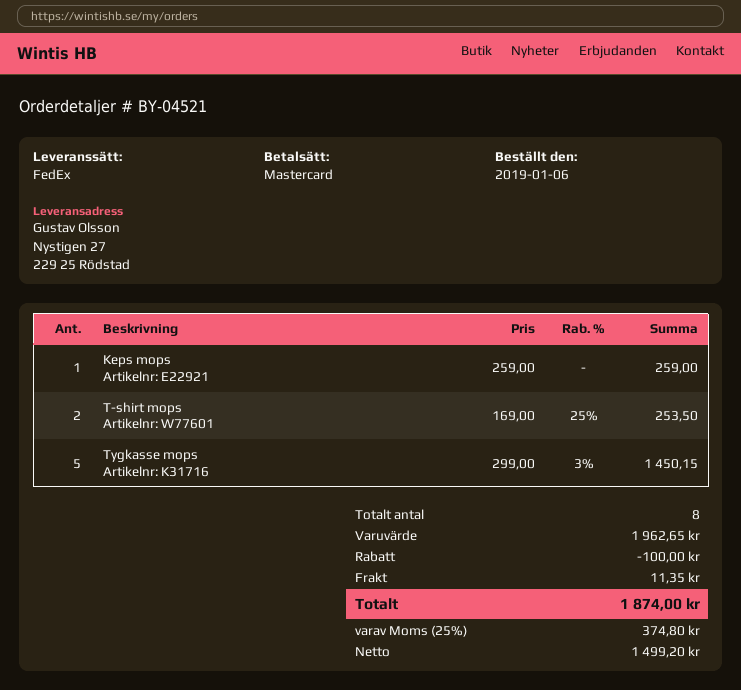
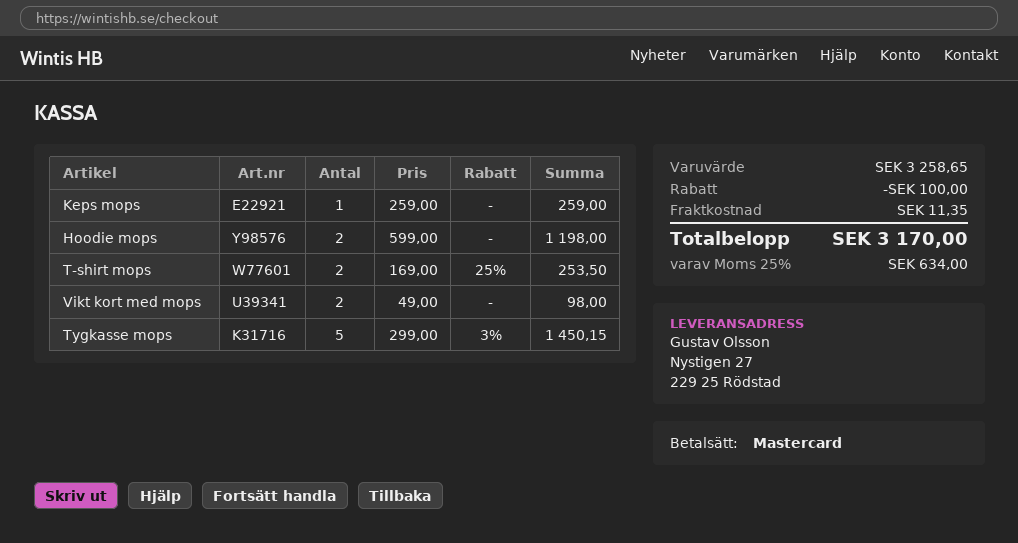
Hoodie mops: none -> 2 x 599.00 = 1198.00
Vikt kort med mops: none -> 2 x 49.00 = 98.00
subtotal: 1962.65 -> 3258.65
tax: 25% = 374.80 -> 25% = 634.00
total: 1874.00 -> 3170.00

